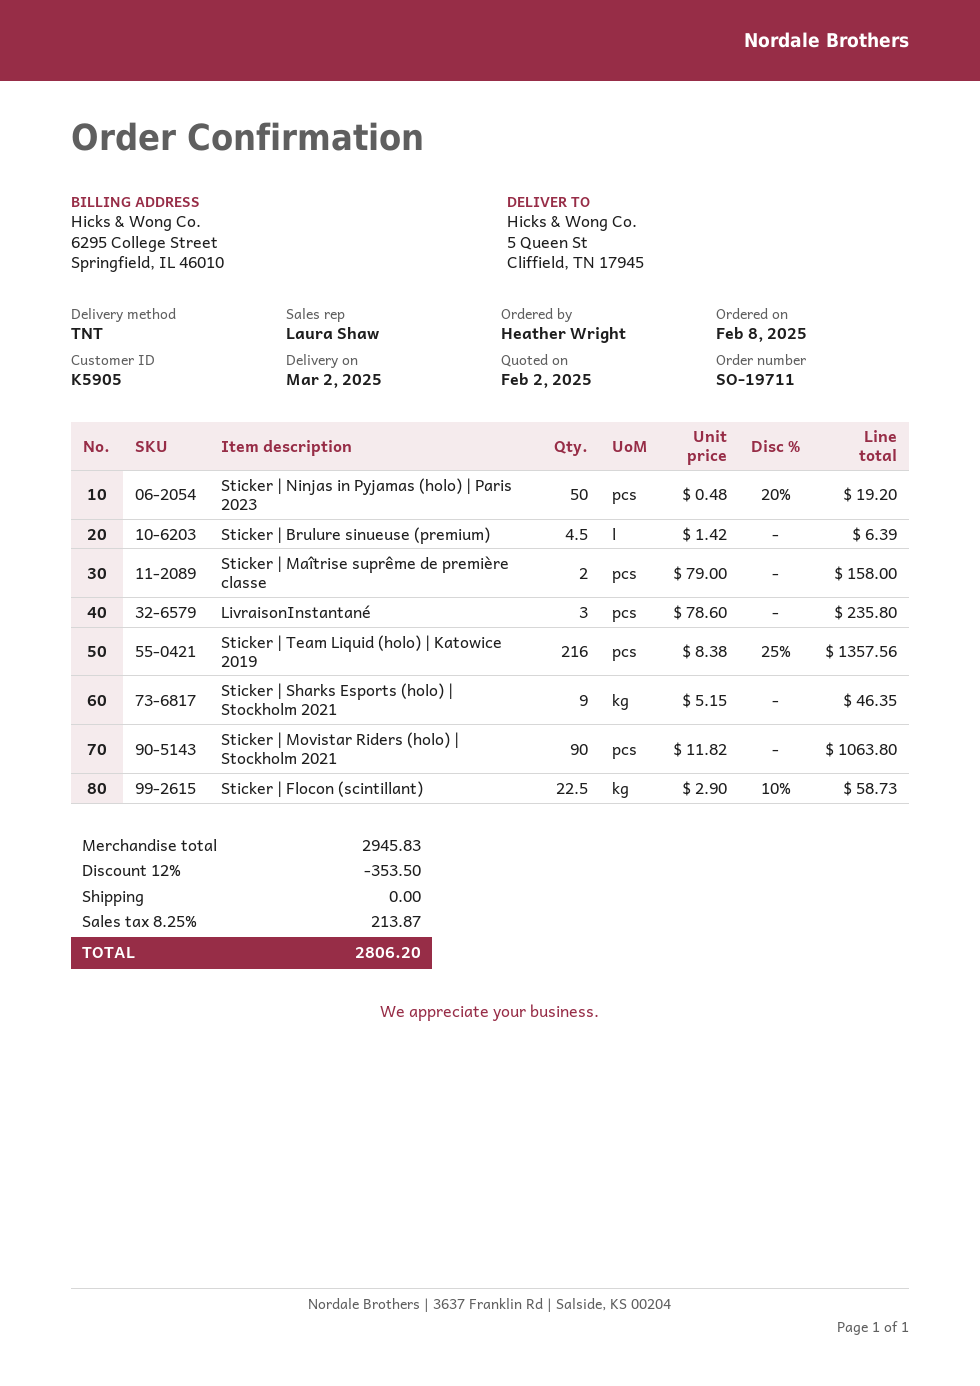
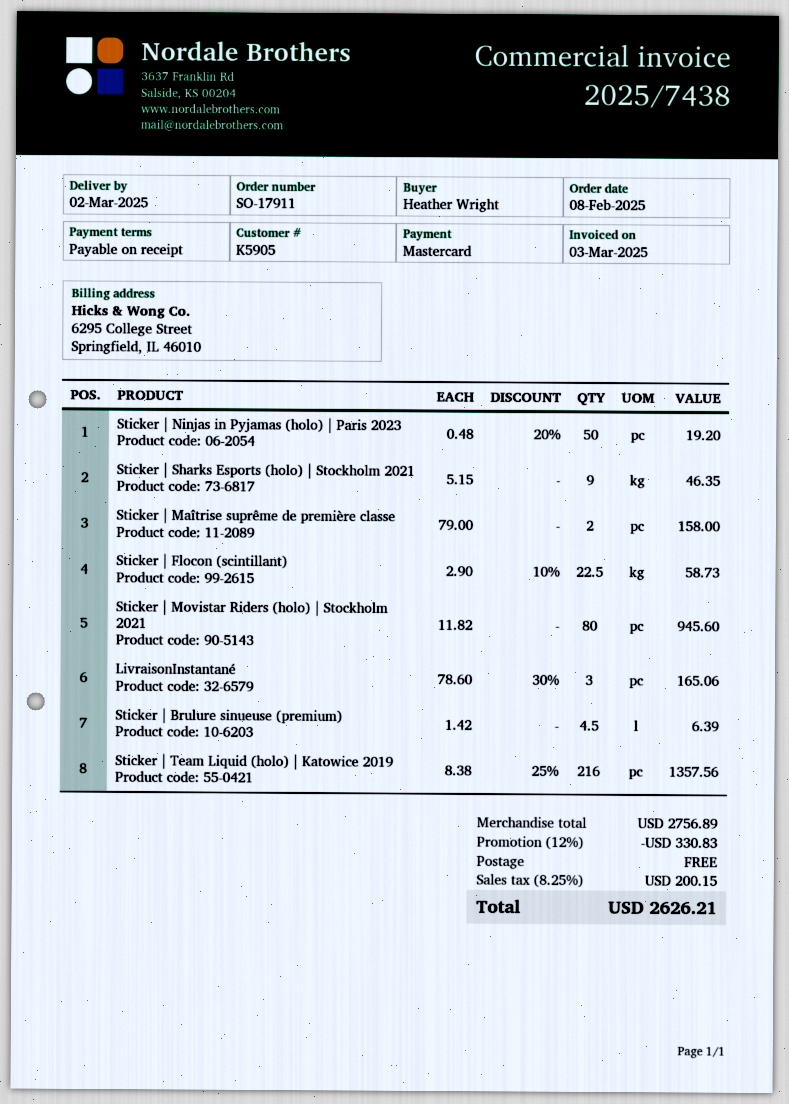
order number: SO-19711 -> SO-17911
LivraisonInstantané: 3 x 78.60 = 235.80 -> 3 x 78.60 - 30% = 165.06
Sticker | Movistar Riders (holo) | Stockholm 2021: 90 x 11.82 = 1063.80 -> 80 x 11.82 = 945.60
subtotal: 2945.83 -> 2756.89
discount: 12% = 353.50 -> 12% = 330.83
tax: 8.25% = 213.87 -> 8.25% = 200.15
total: 2806.20 -> 2626.21

